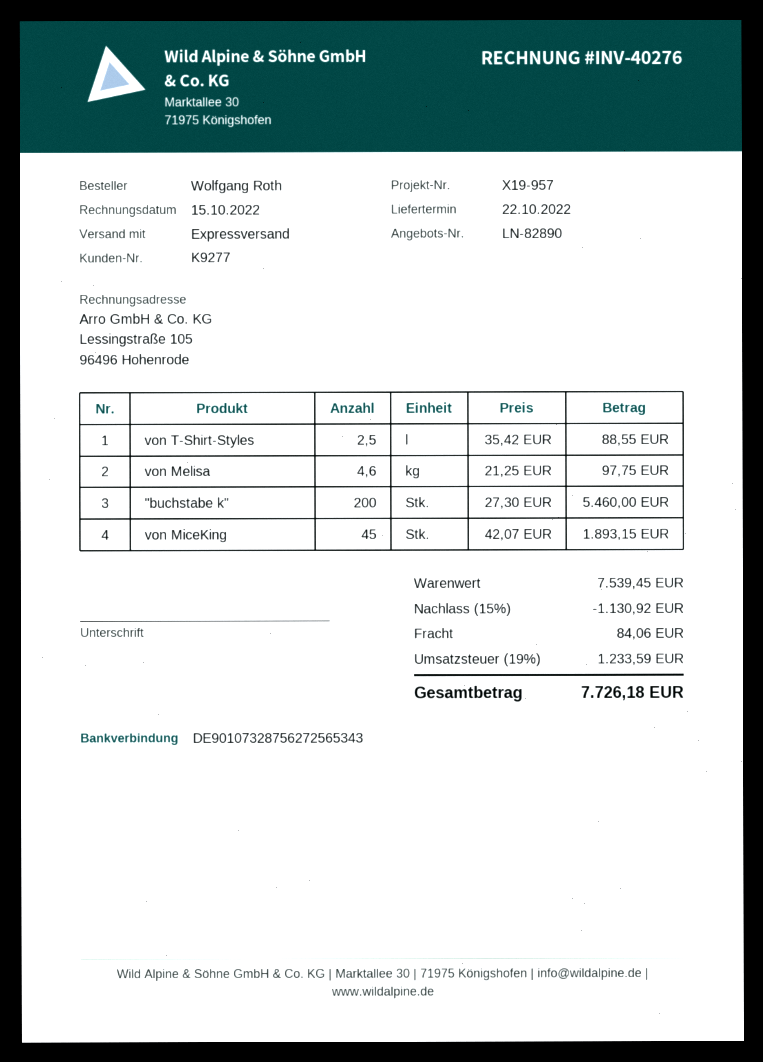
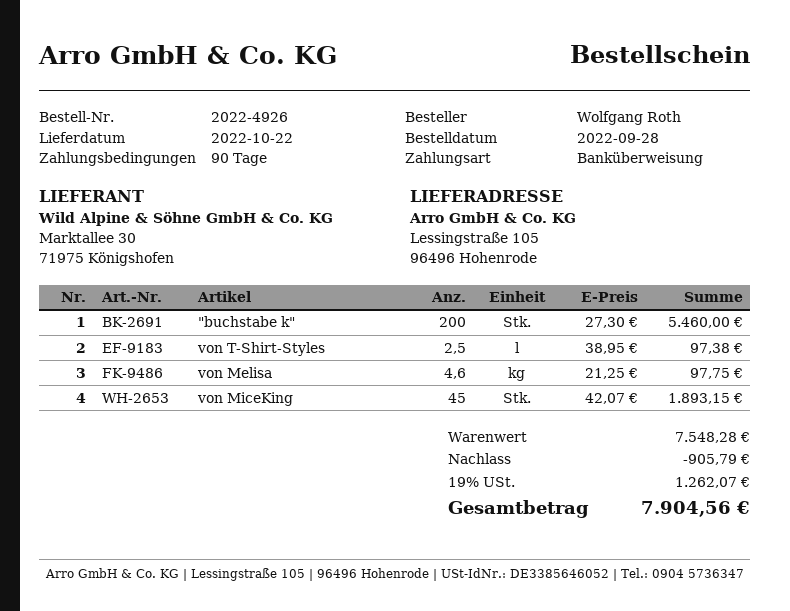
von T-Shirt-Styles: 2.5 x 35.42 = 88.55 -> 2.5 x 38.95 = 97.38
subtotal: 7539.45 -> 7548.28
discount: 1130.92 -> 905.79
shipping: 84.06 -> none
tax: 19% = 1233.59 -> 19% = 1262.07
total: 7726.18 -> 7904.56

